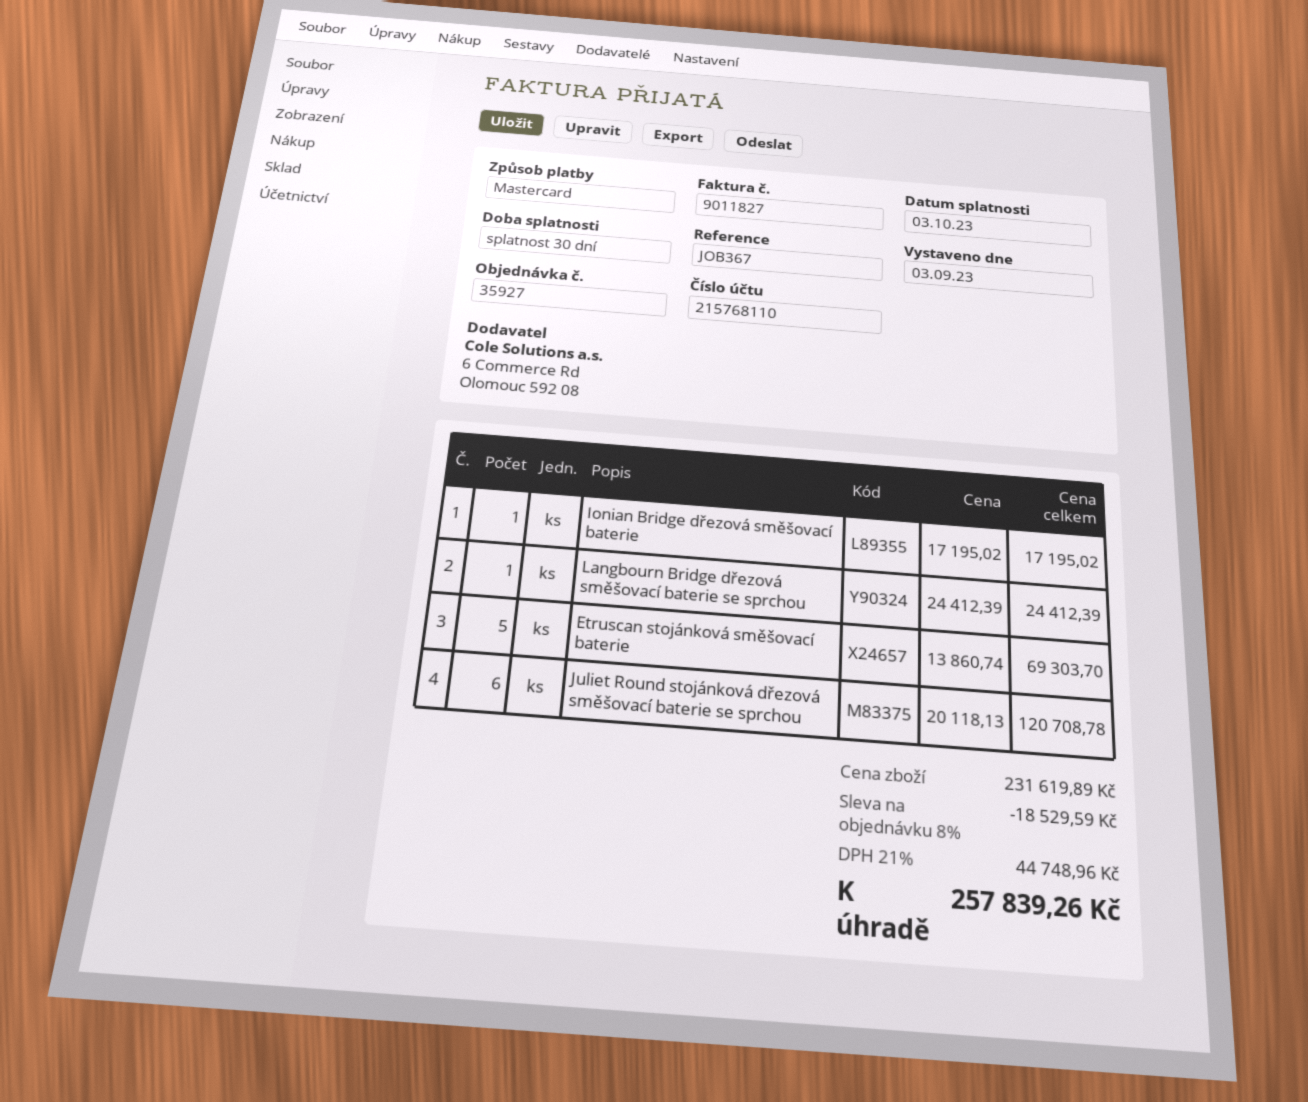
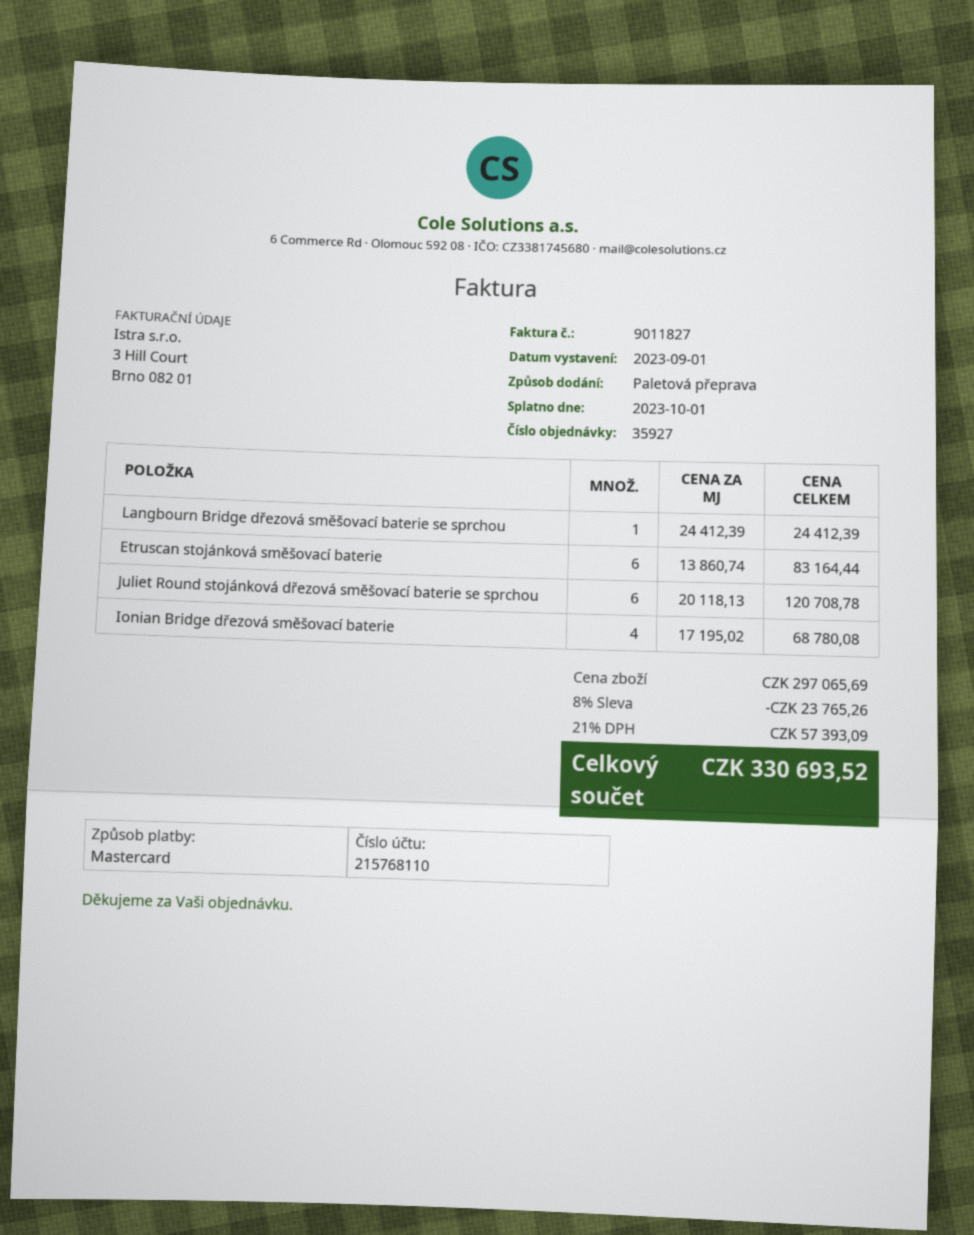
invoice date: 2023-09-03 -> 2023-09-01
due date: 2023-10-03 -> 2023-10-01
Ionian Bridge dřezová směšovací baterie: 1 x 17195.02 = 17195.02 -> 4 x 17195.02 = 68780.08
Etruscan stojánková směšovací baterie: 5 x 13860.74 = 69303.70 -> 6 x 13860.74 = 83164.44
subtotal: 231619.89 -> 297065.69
discount: 8% = 18529.59 -> 8% = 23765.26
tax: 21% = 44748.96 -> 21% = 57393.09
total: 257839.26 -> 330693.52

